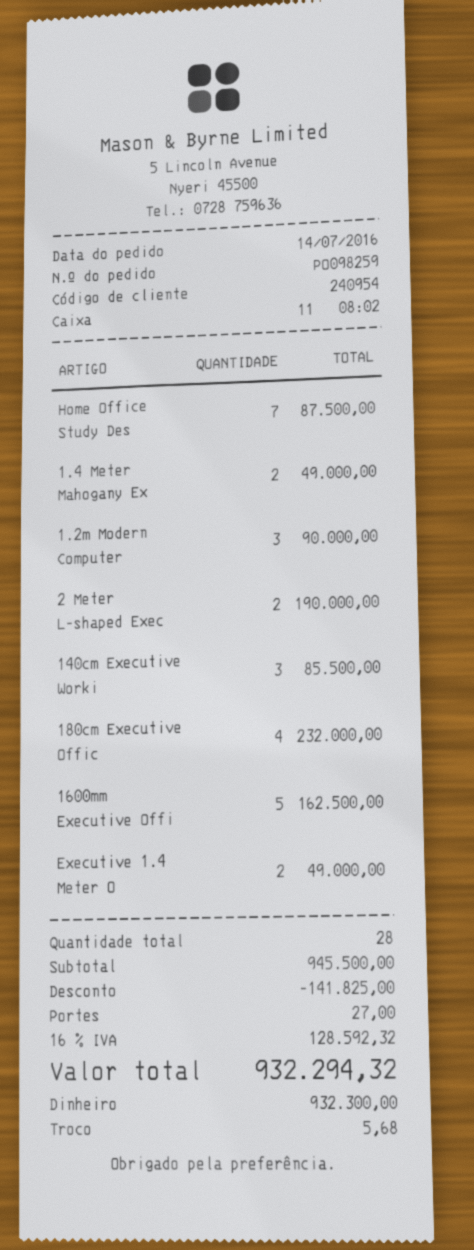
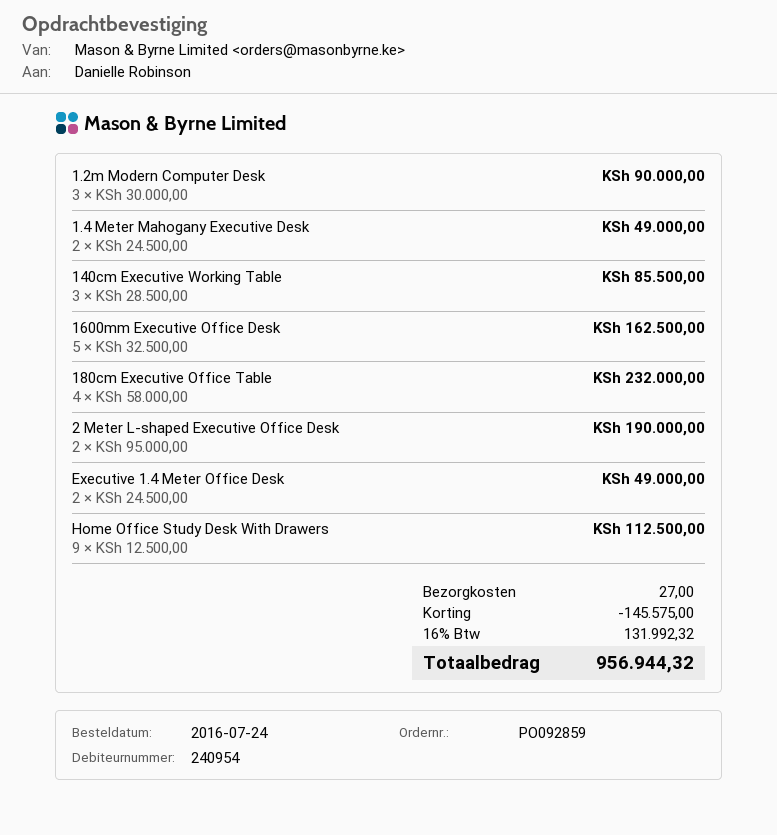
order number: PO098259 -> PO092859
order date: 2016-07-14 -> 2016-07-24
Home Office Study Des: 7 for 87500.00 -> 9 for 112500.00
discount: 141825.00 -> 145575.00
tax: 16% = 128592.32 -> 16% = 131992.32
total: 932294.32 -> 956944.32

